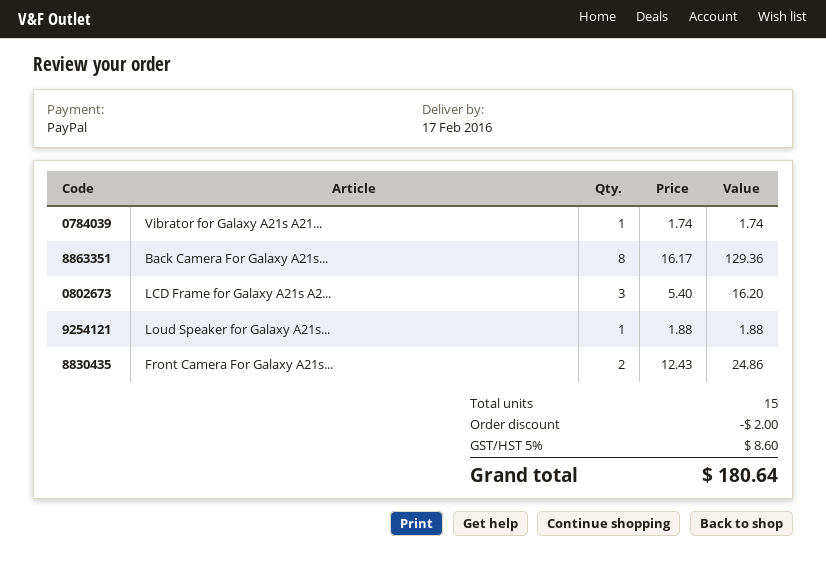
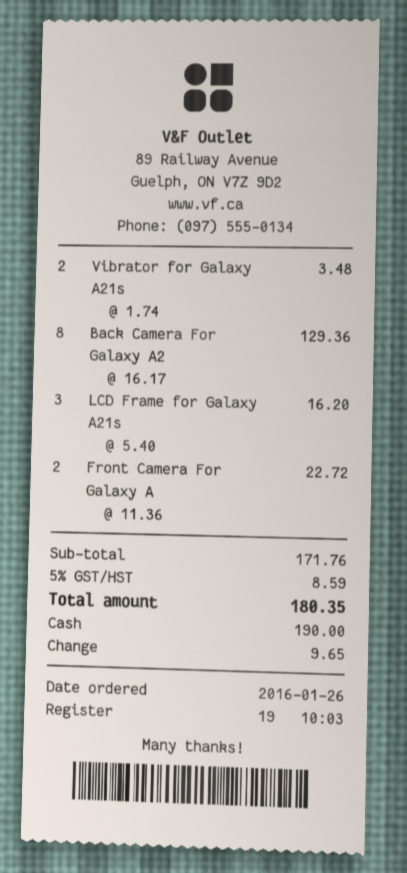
payment method: PayPal -> cash
Vibrator for Galaxy A21s A21...: 1 x 1.74 = 1.74 -> 2 x 1.74 = 3.48
Loud Speaker for Galaxy A21s...: 1 x 1.88 = 1.88 -> none
Front Camera For Galaxy A21s...: 2 x 12.43 = 24.86 -> 2 x 11.36 = 22.72
discount: 2.00 -> none
tax: 5% = 8.60 -> 5% = 8.59
total: 180.64 -> 180.35

